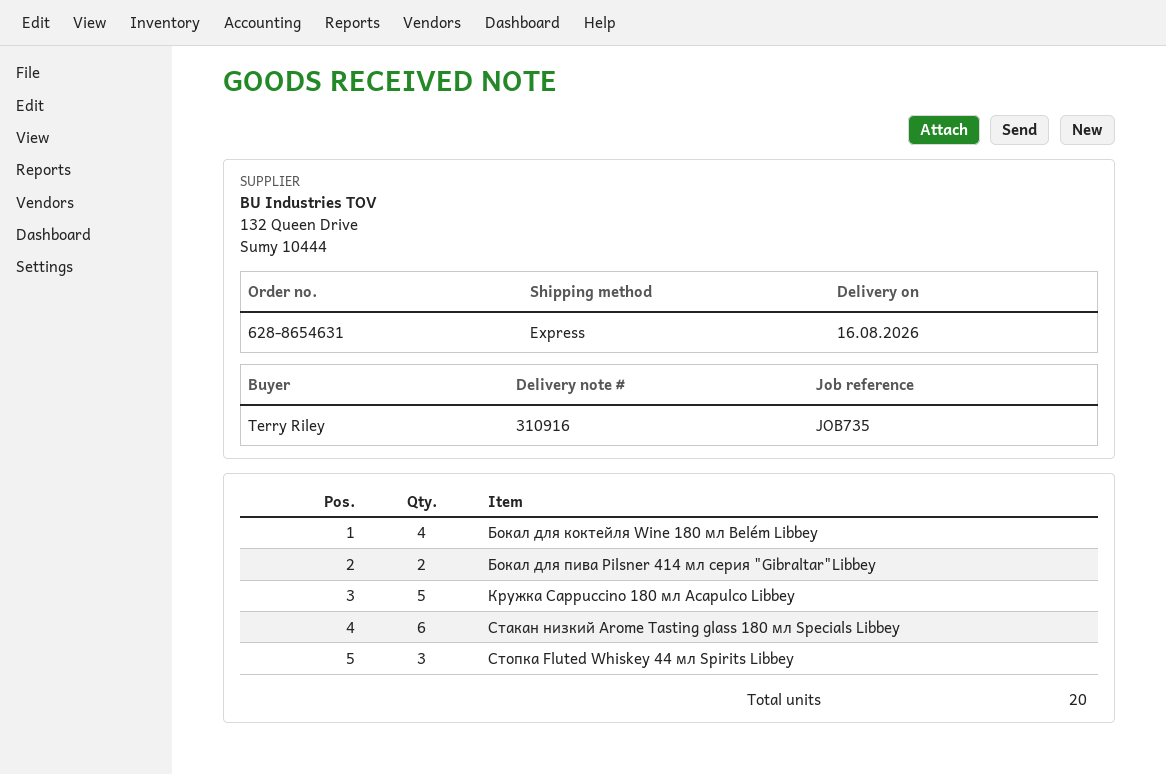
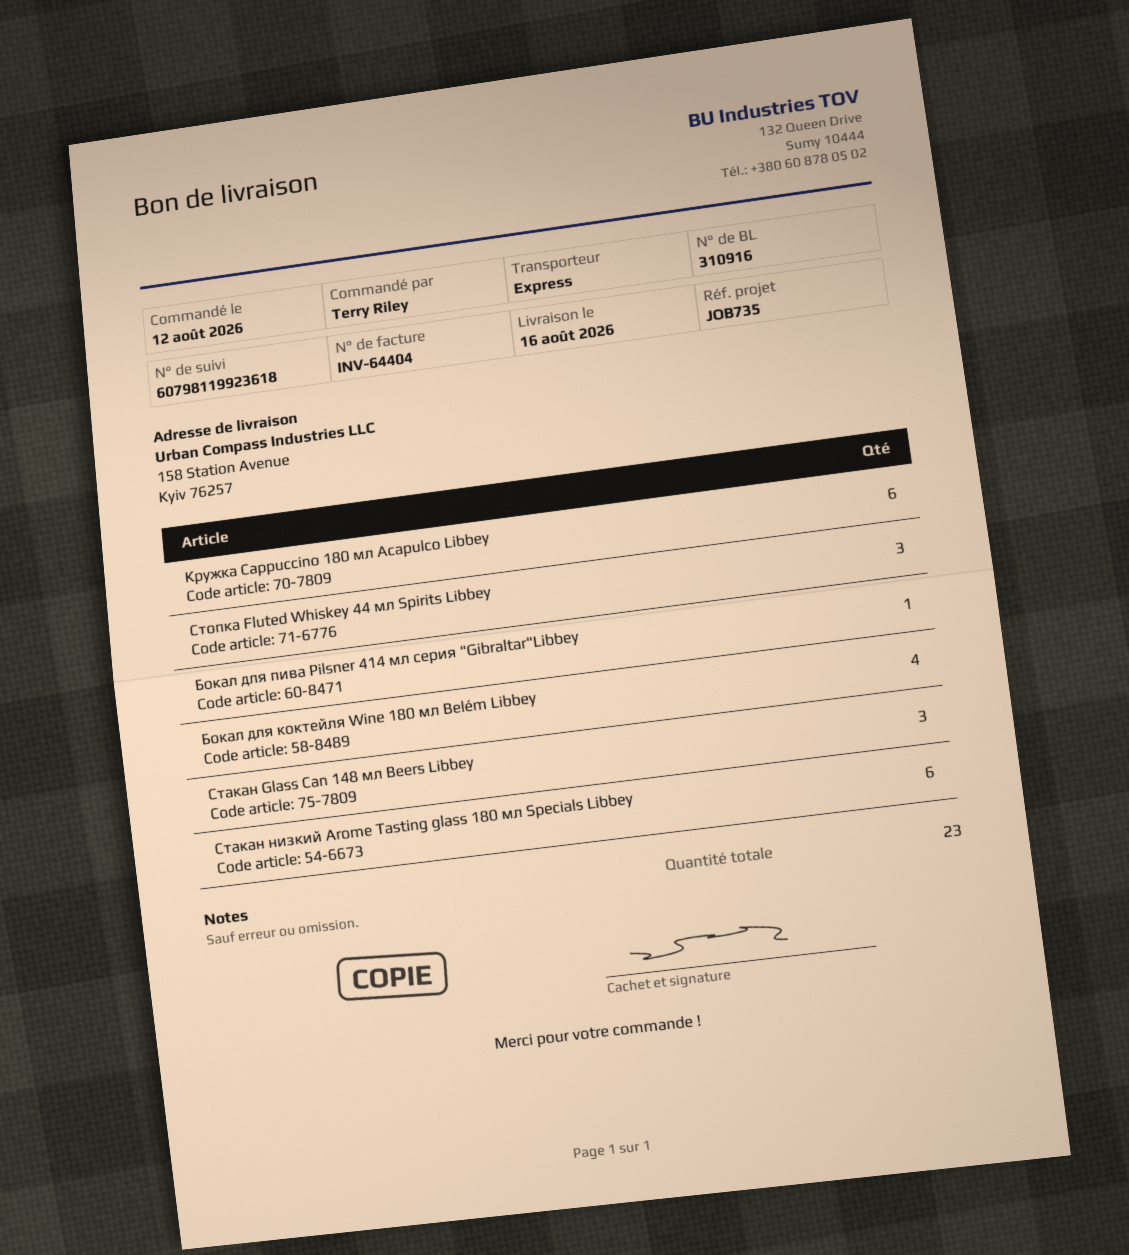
Бокал для пива Pilsner 414 мл серия "Gibraltar"Libbey: 2 -> 1
Кружка Cappuccino 180 мл Acapulco Libbey: 5 -> 6
Стакан Glass Can 148 мл Beers Libbey: none -> 3
total quantity: 20 -> 23

